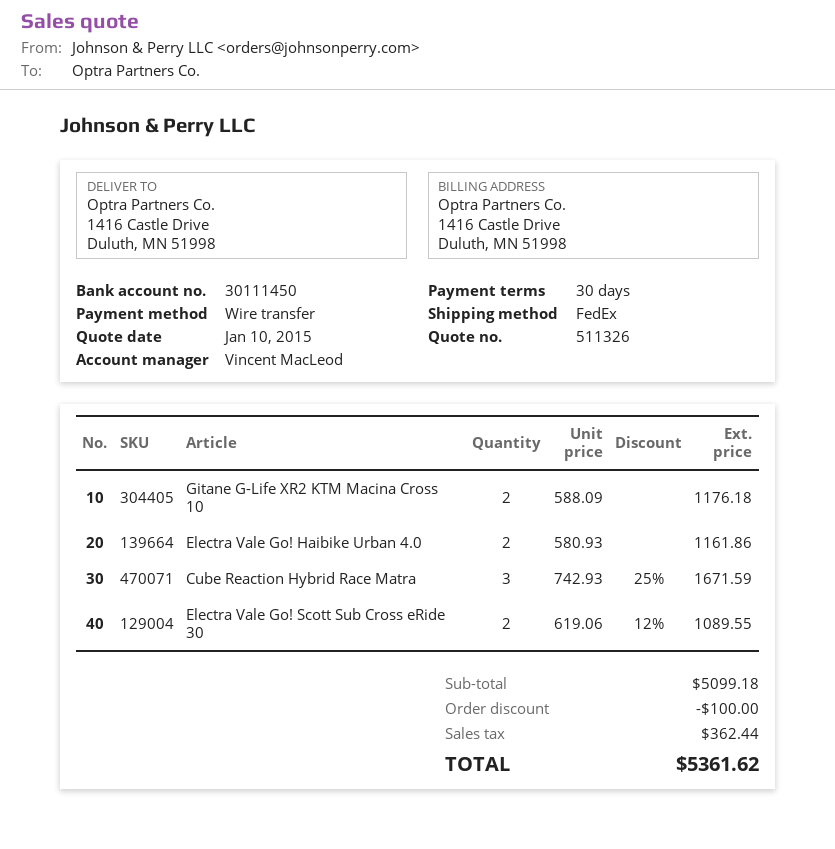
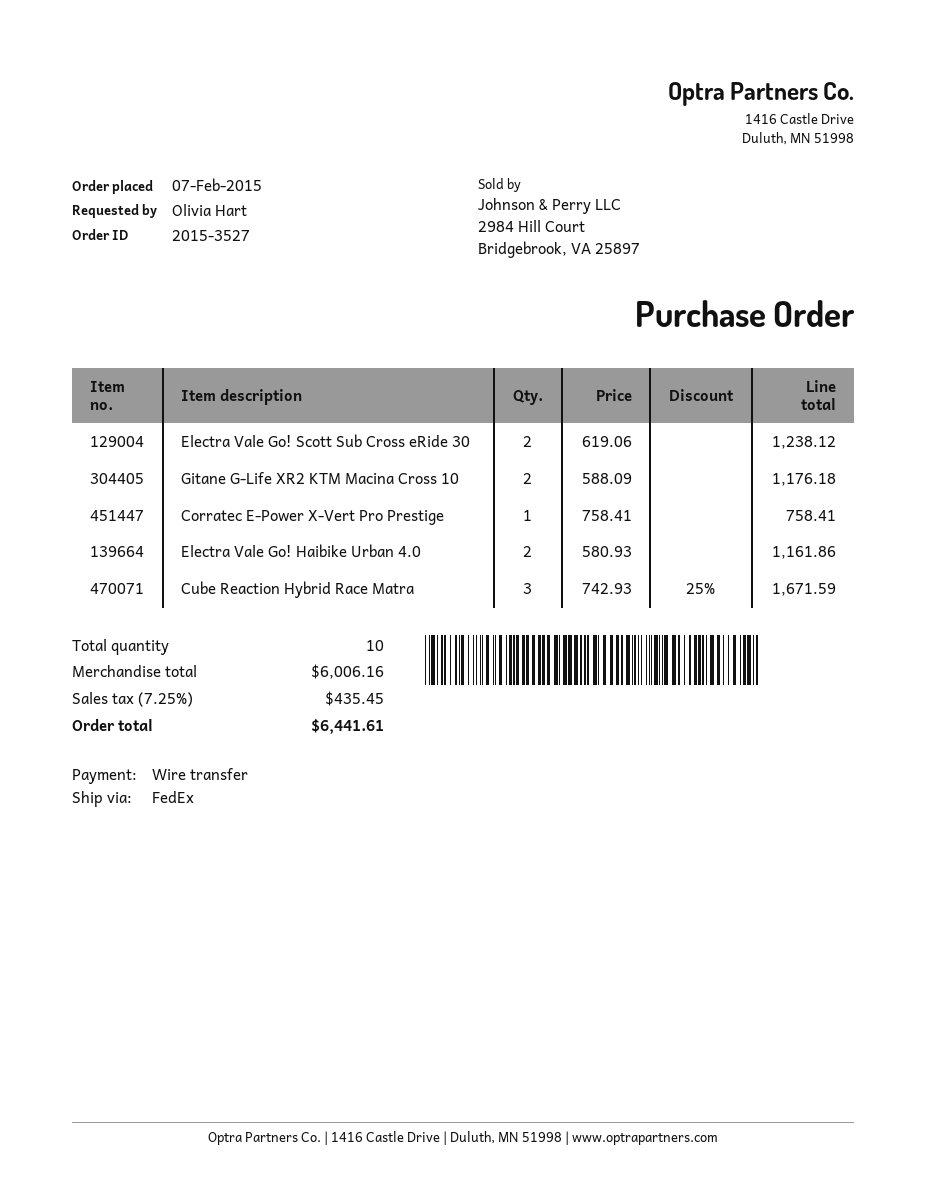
Electra Vale Go! Scott Sub Cross eRide 30: 2 x 619.06 - 12% = 1089.55 -> 2 x 619.06 = 1238.12
Corratec E-Power X-Vert Pro Prestige: none -> 1 x 758.41 = 758.41
subtotal: 5099.18 -> 6006.16
discount: 100.00 -> none
tax: 362.44 -> 435.45
total: 5361.62 -> 6441.61

